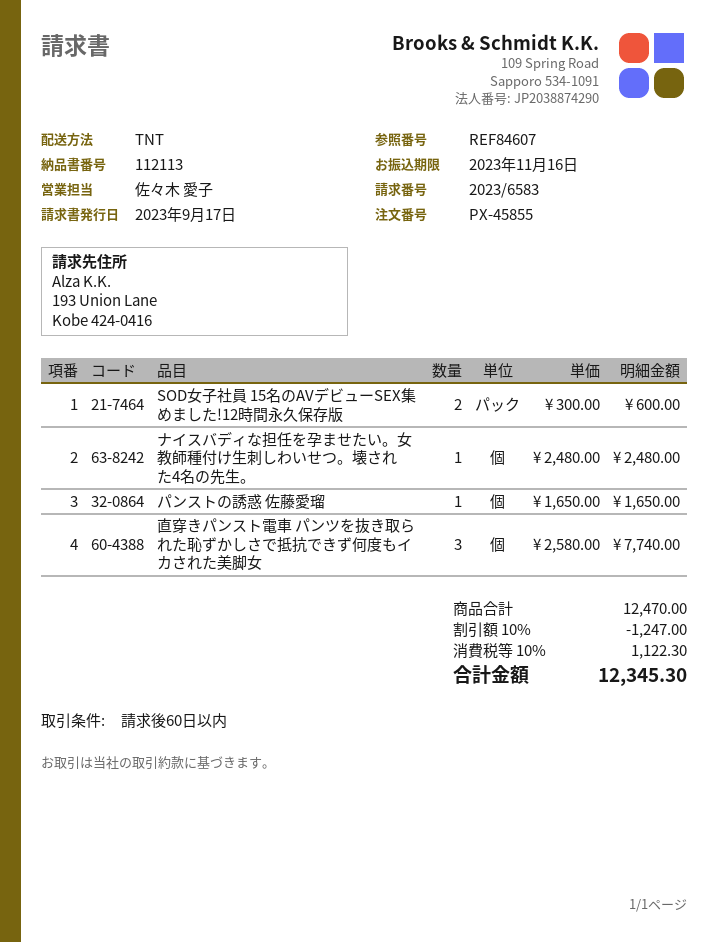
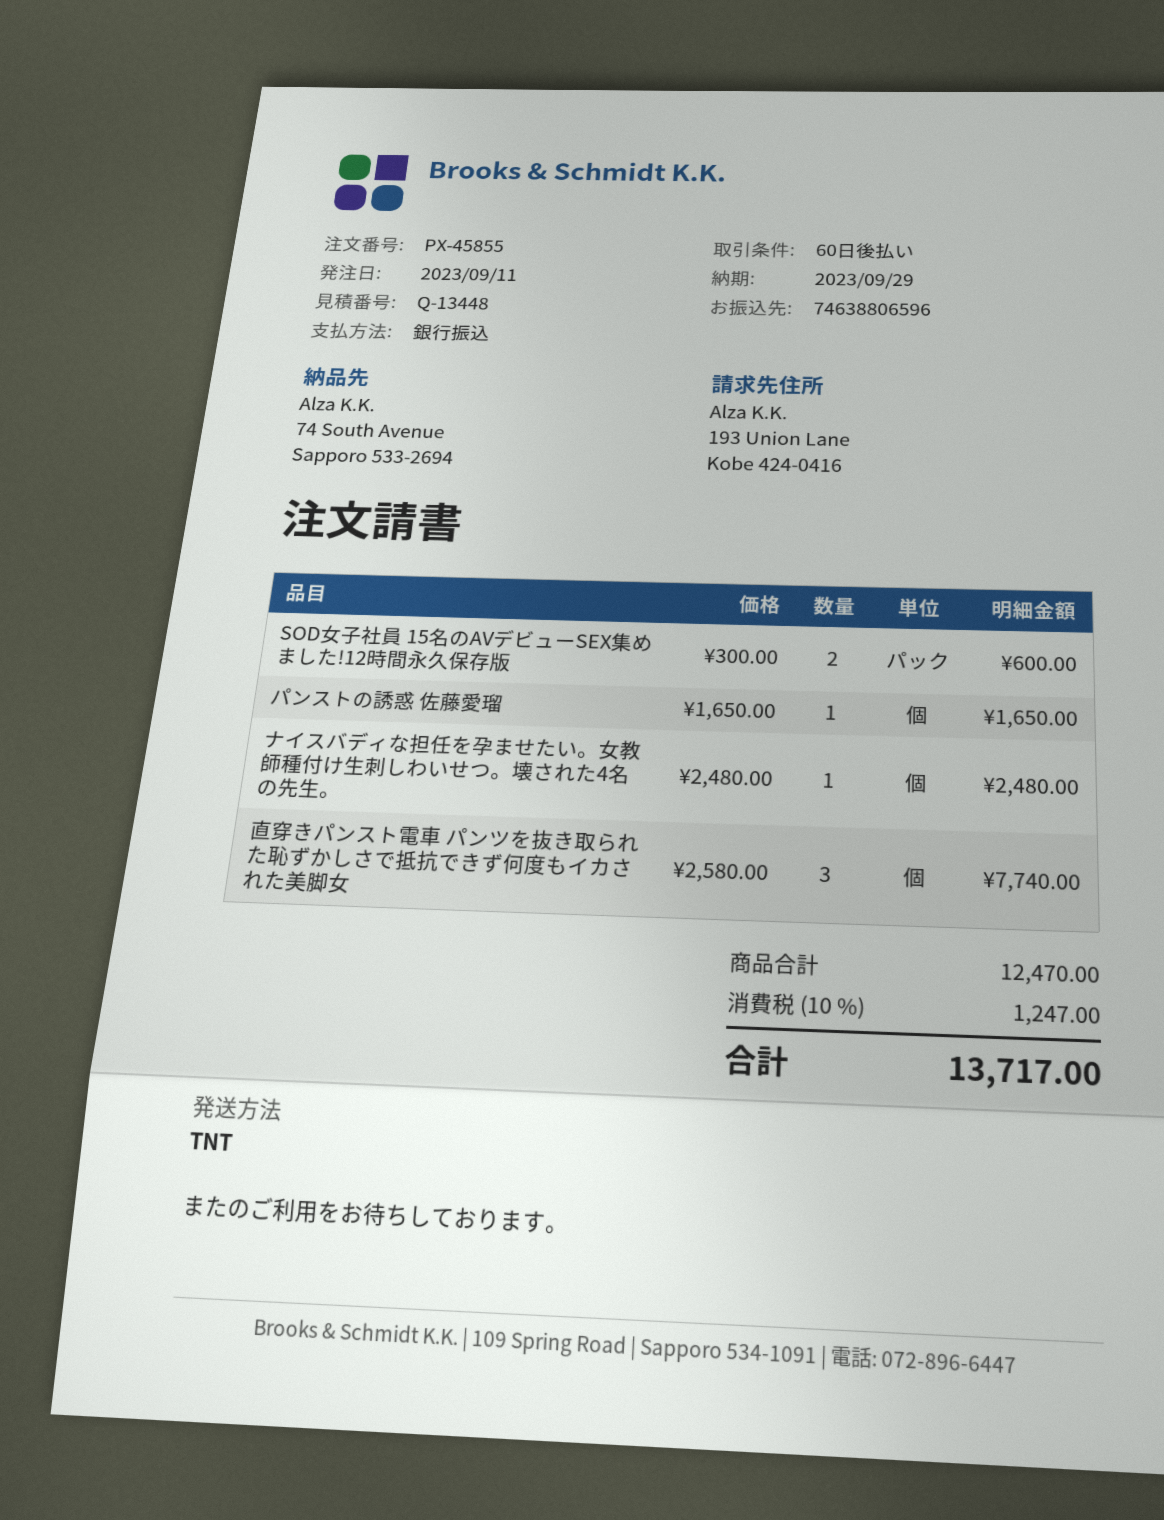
discount: 10% = 1247.00 -> none
tax: 10% = 1122.30 -> 10% = 1247.00
total: 12345.30 -> 13717.00

